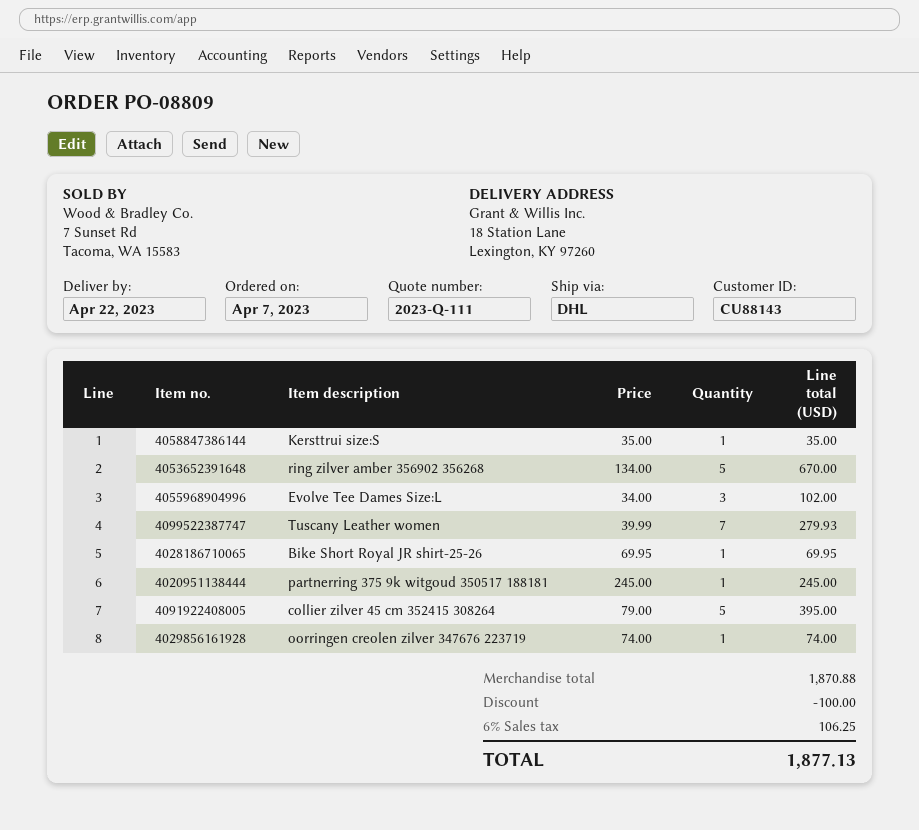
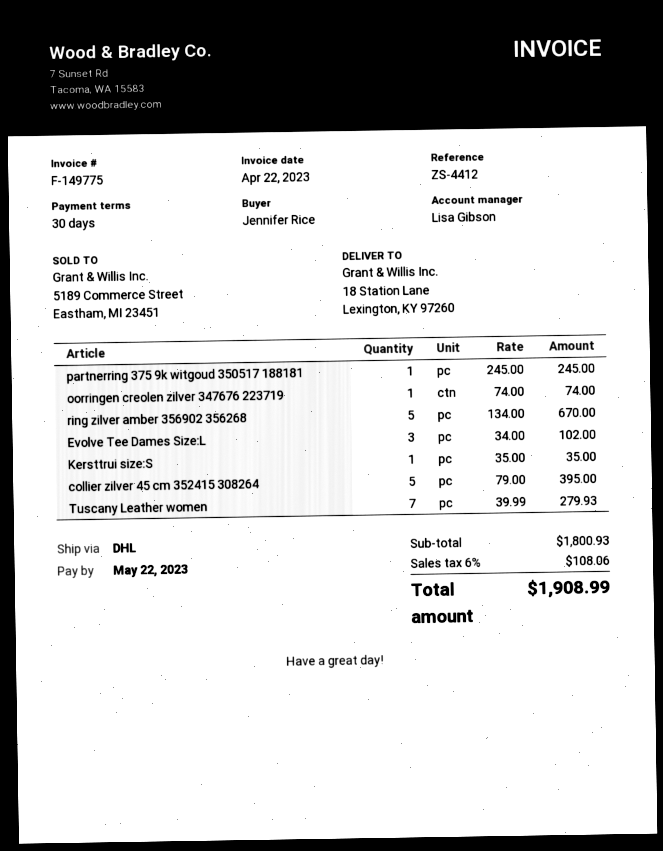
Bike Short Royal JR shirt-25-26: 1 x 69.95 = 69.95 -> none
subtotal: 1870.88 -> 1800.93
discount: 100.00 -> none
tax: 6% = 106.25 -> 6% = 108.06
total: 1877.13 -> 1908.99

